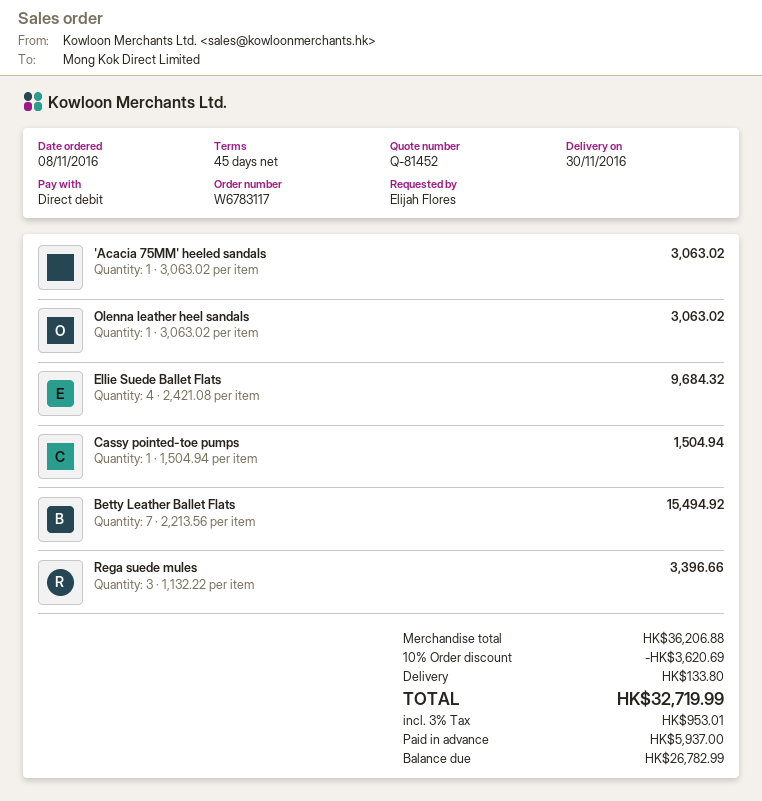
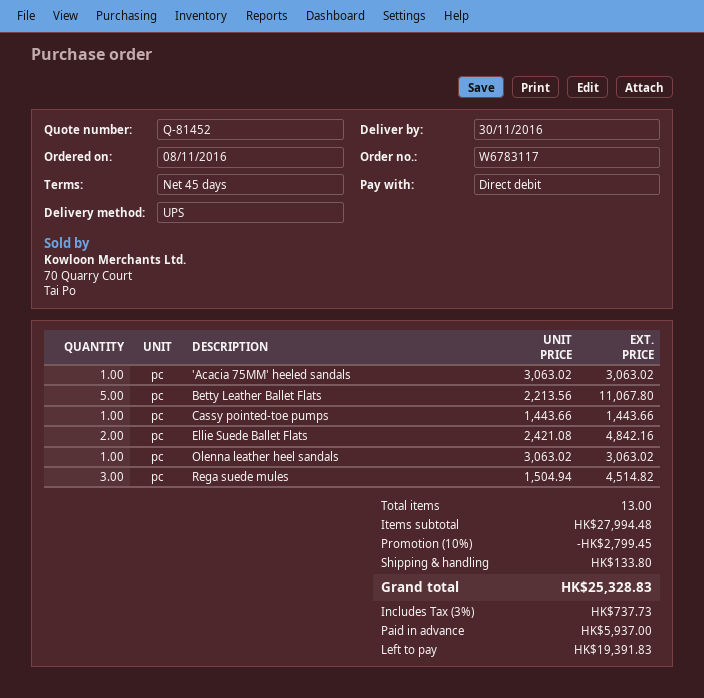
Ellie Suede Ballet Flats: 4 x 2421.08 = 9684.32 -> 2 x 2421.08 = 4842.16
Cassy pointed-toe pumps: 1 x 1504.94 = 1504.94 -> 1 x 1443.66 = 1443.66
Betty Leather Ballet Flats: 7 x 2213.56 = 15494.92 -> 5 x 2213.56 = 11067.80
Rega suede mules: 3 x 1132.22 = 3396.66 -> 3 x 1504.94 = 4514.82
subtotal: 36206.88 -> 27994.48
discount: 10% = 3620.69 -> 10% = 2799.45
tax: 3% = 953.01 -> 3% = 737.73
total: 32719.99 -> 25328.83
balance: 26782.99 -> 19391.83

